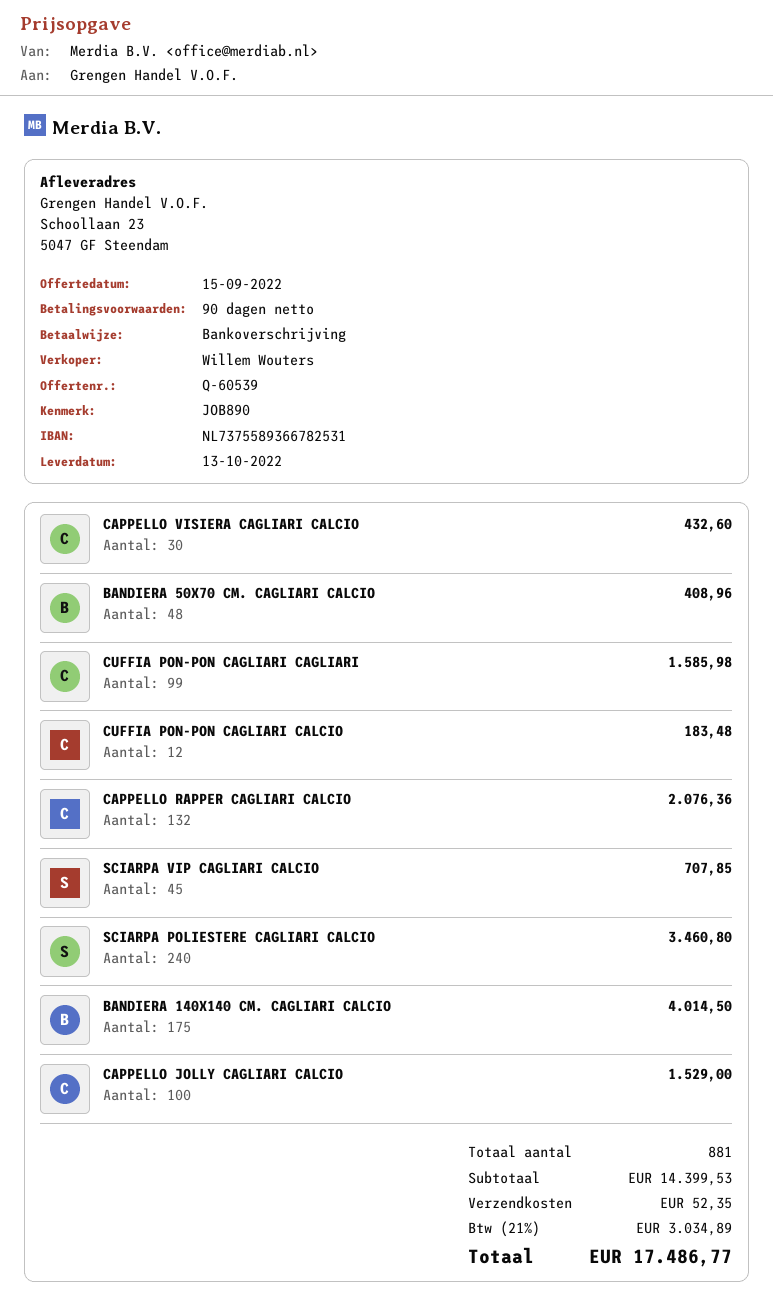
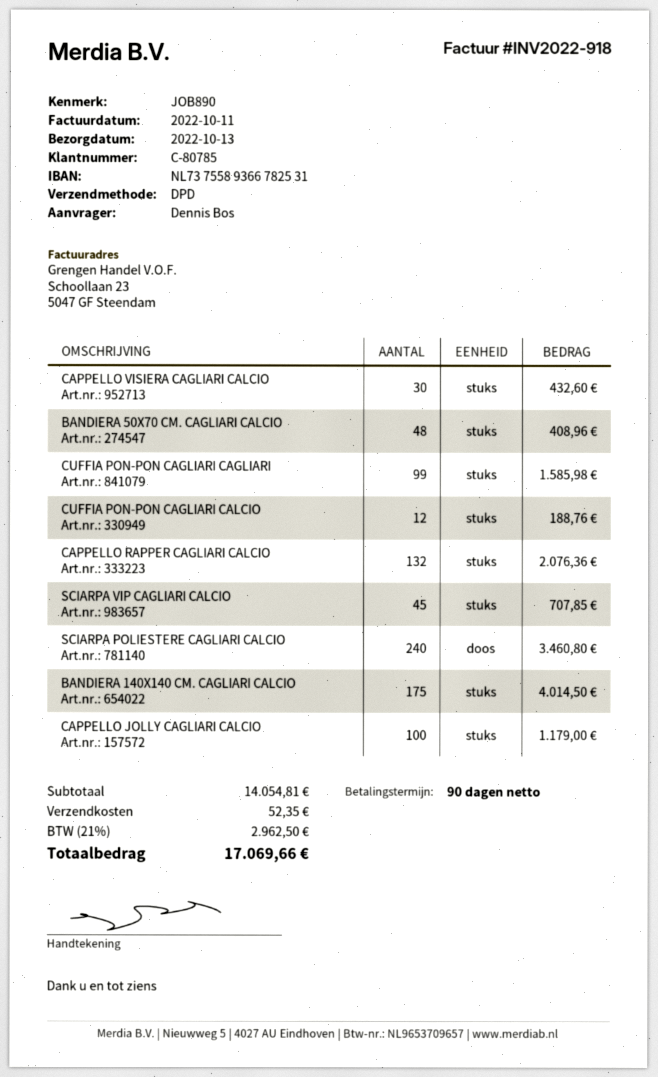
CUFFIA PON-PON CAGLIARI CALCIO: 12 for 183.48 -> 12 for 188.76
CAPPELLO JOLLY CAGLIARI CALCIO: 100 for 1529.00 -> 100 for 1179.00
subtotal: 14399.53 -> 14054.81
tax: 21% = 3034.89 -> 21% = 2962.50
total: 17486.77 -> 17069.66

